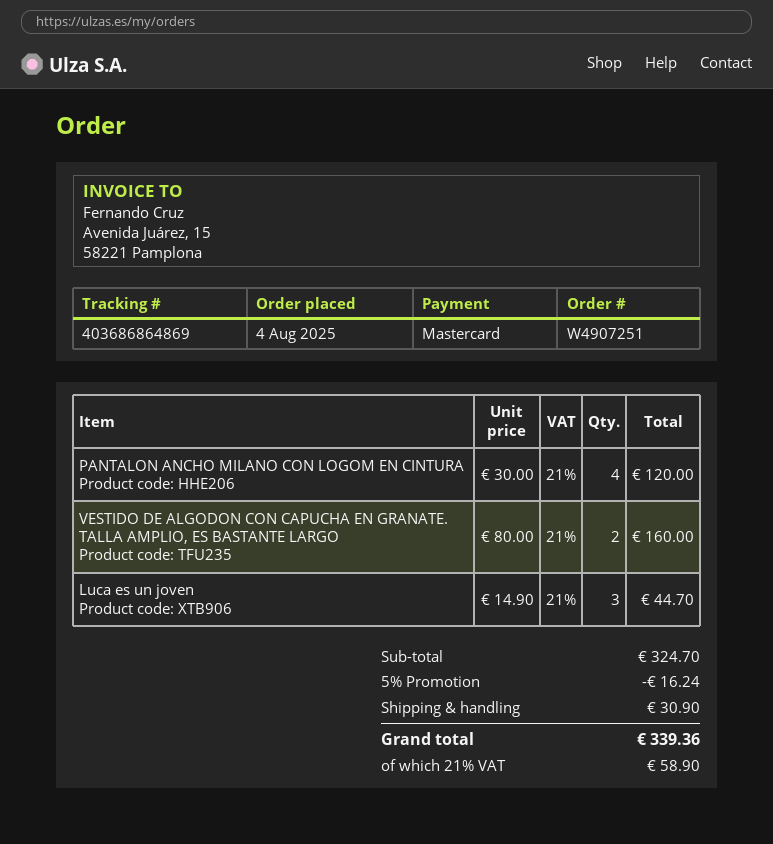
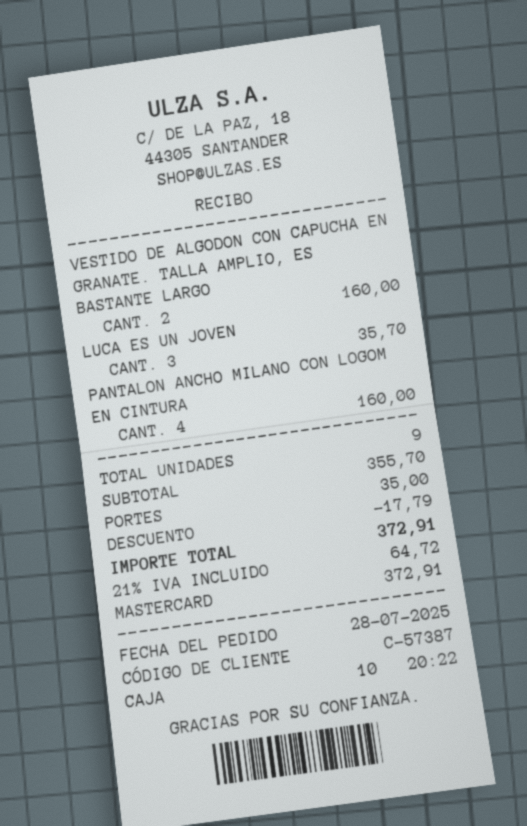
order date: 2025-08-04 -> 2025-07-28
PANTALON ANCHO MILANO CON LOGOM EN CINTURA: 4 for 120.00 -> 4 for 160.00
Luca es un joven: 3 for 44.70 -> 3 for 35.70
subtotal: 324.70 -> 355.70
discount: 16.24 -> 17.79
shipping: 30.90 -> 35.00
tax: 21% = 58.90 -> 21% = 64.72
total: 339.36 -> 372.91

